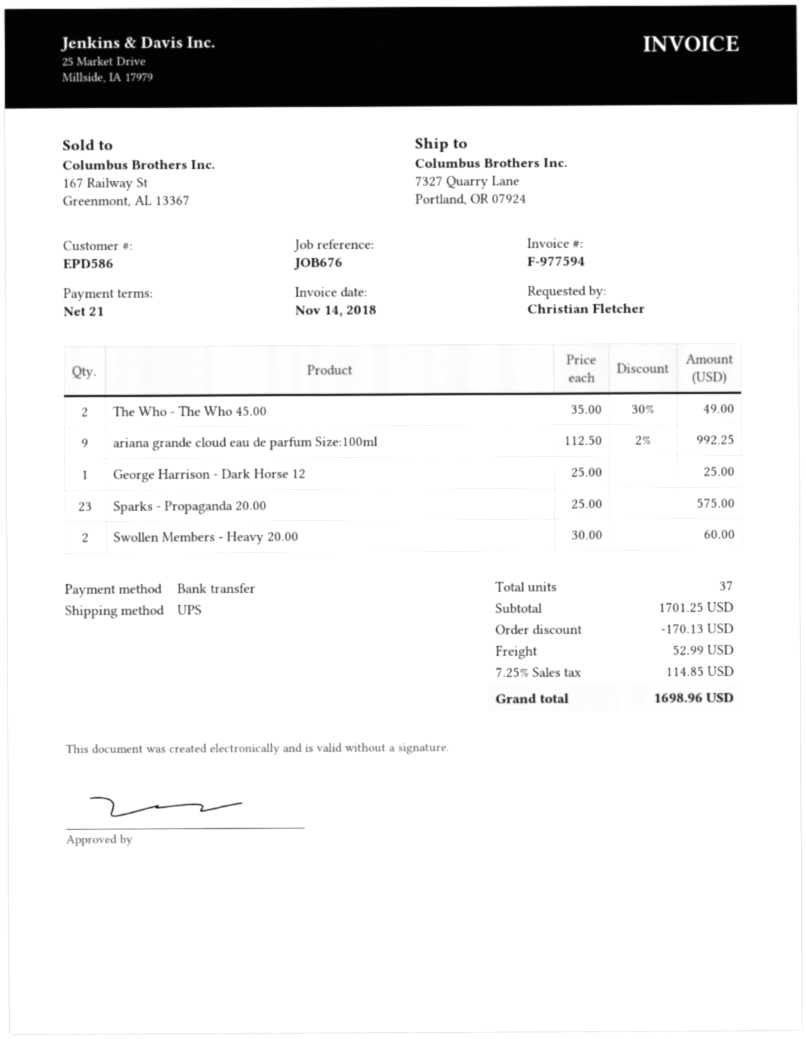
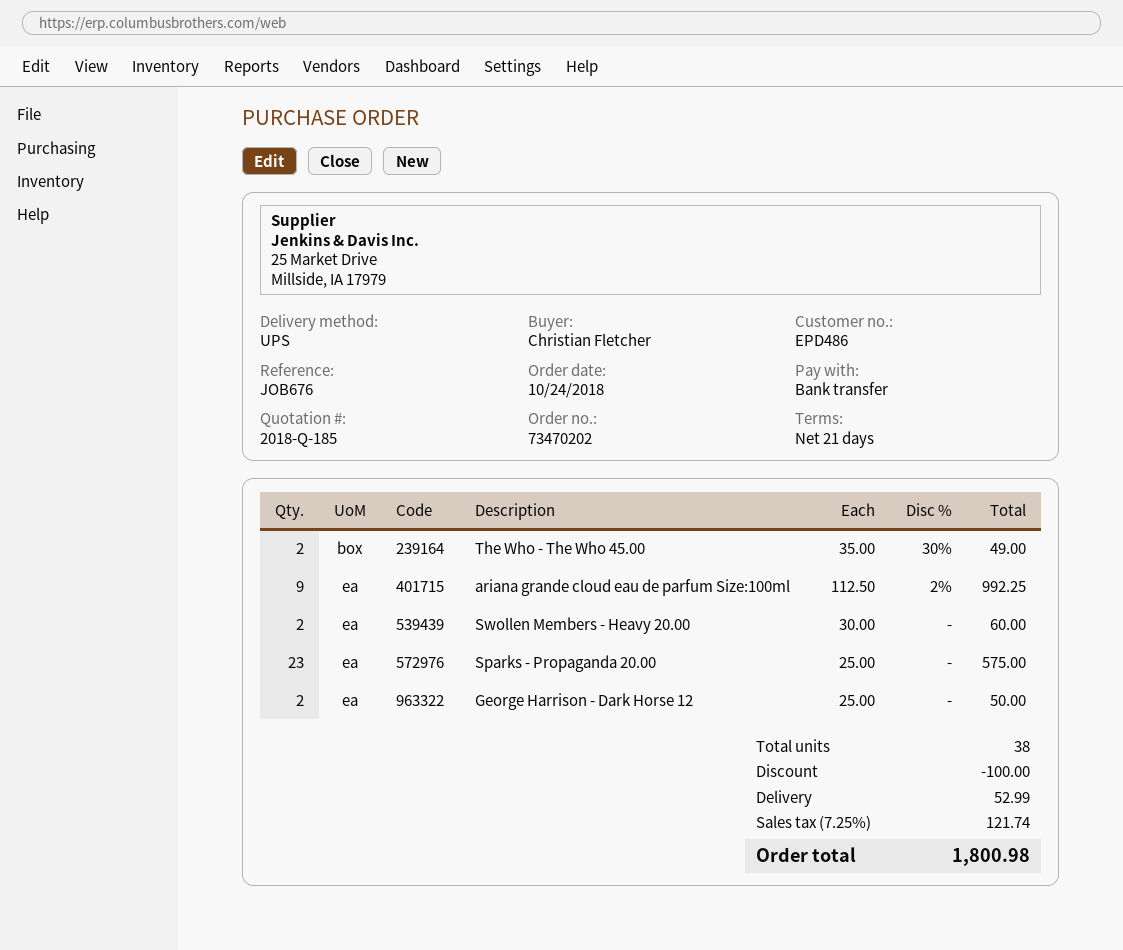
customer number: EPD586 -> EPD486
George Harrison - Dark Horse 12: 1 x 25.00 = 25.00 -> 2 x 25.00 = 50.00
total quantity: 37 -> 38
discount: 170.13 -> 100.00
tax: 7.25% = 114.85 -> 7.25% = 121.74
total: 1698.96 -> 1800.98

